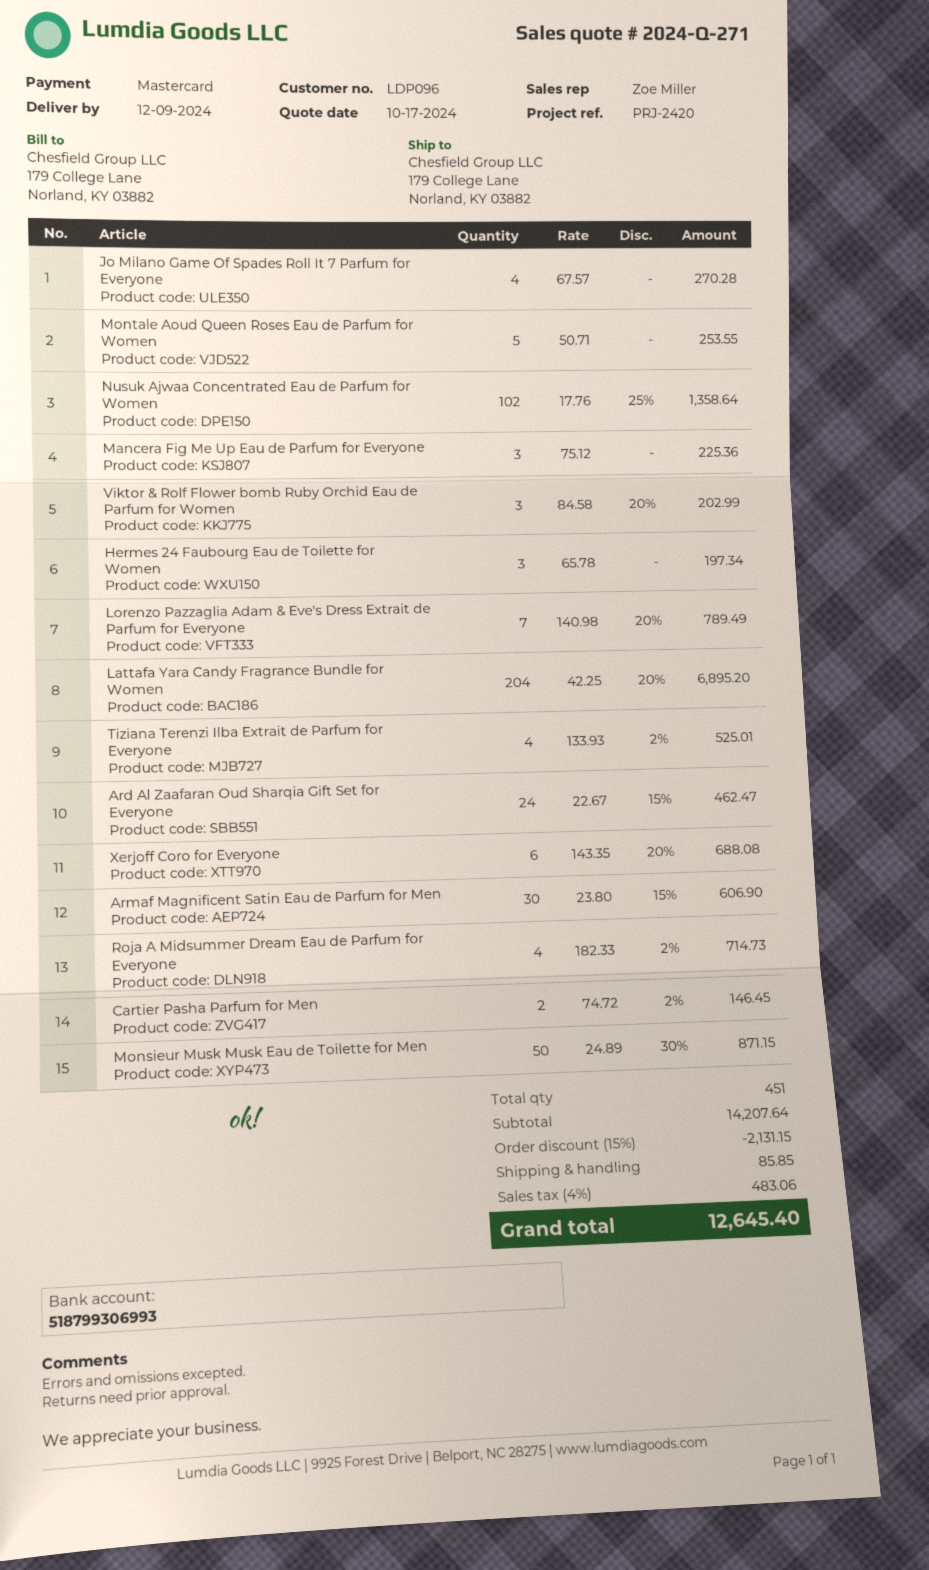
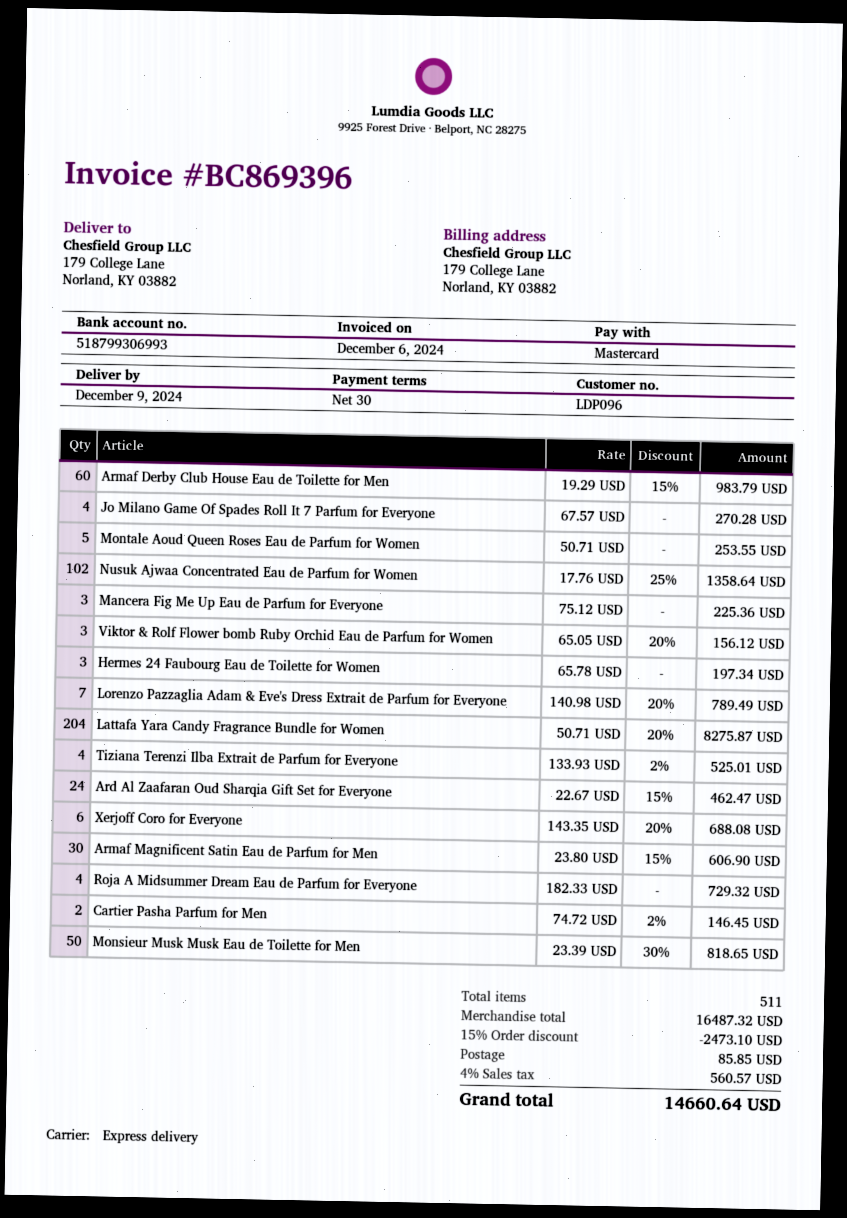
Viktor & Rolf Flower bomb Ruby Orchid Eau de Parfum for Women: 3 x 84.58 - 20% = 202.99 -> 3 x 65.05 - 20% = 156.12
Lattafa Yara Candy Fragrance Bundle for Women: 204 x 42.25 - 20% = 6895.20 -> 204 x 50.71 - 20% = 8275.87
Roja A Midsummer Dream Eau de Parfum for Everyone: 4 x 182.33 - 2% = 714.73 -> 4 x 182.33 = 729.32
Monsieur Musk Musk Eau de Toilette for Men: 50 x 24.89 - 30% = 871.15 -> 50 x 23.39 - 30% = 818.65
Armaf Derby Club House Eau de Toilette for Men: none -> 60 x 19.29 - 15% = 983.79
total quantity: 451 -> 511
subtotal: 14207.64 -> 16487.32
discount: 15% = 2131.15 -> 15% = 2473.10
tax: 4% = 483.06 -> 4% = 560.57
total: 12645.40 -> 14660.64

